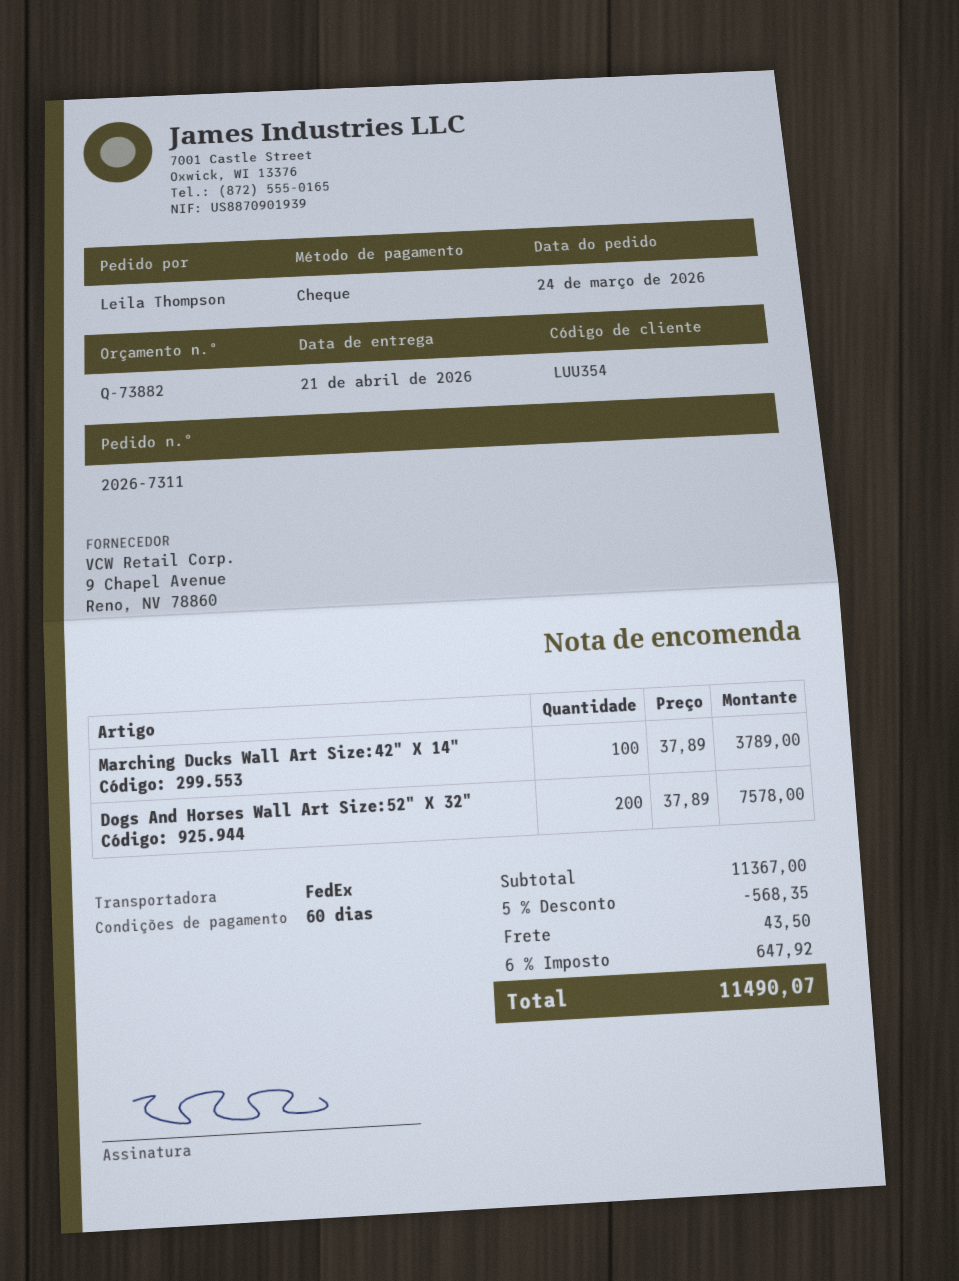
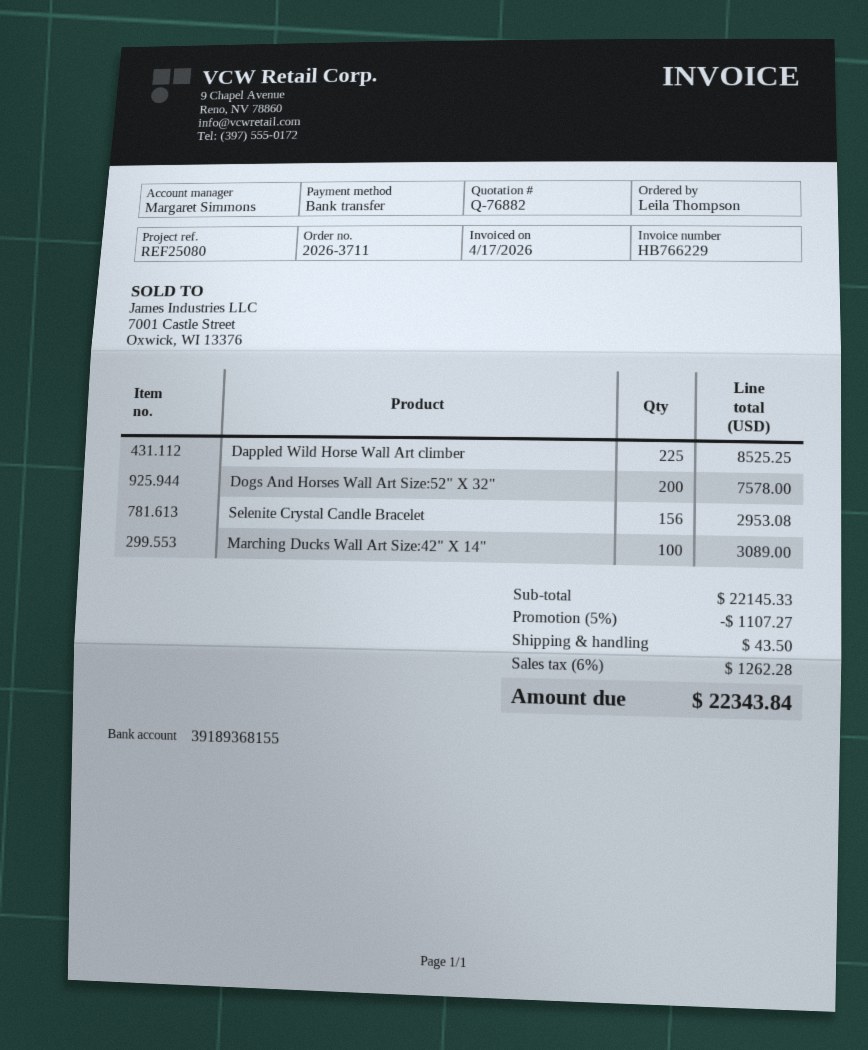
quote number: Q-73882 -> Q-76882
order number: 2026-7311 -> 2026-3711
payment method: cheque -> bank transfer
Marching Ducks Wall Art Size:42" X 14": 100 for 3789.00 -> 100 for 3089.00
Dappled Wild Horse Wall Art climber: none -> 225 for 8525.25
Selenite Crystal Candle Bracelet: none -> 156 for 2953.08
subtotal: 11367.00 -> 22145.33
discount: 5% = 568.35 -> 5% = 1107.27
tax: 6% = 647.92 -> 6% = 1262.28
total: 11490.07 -> 22343.84

